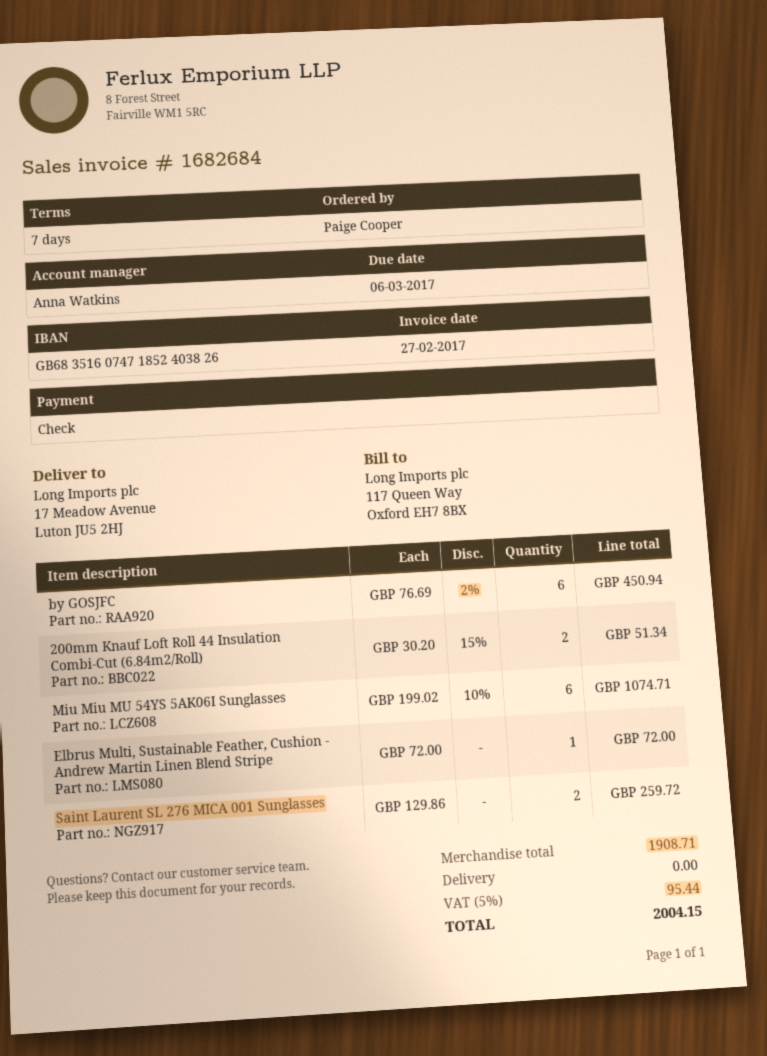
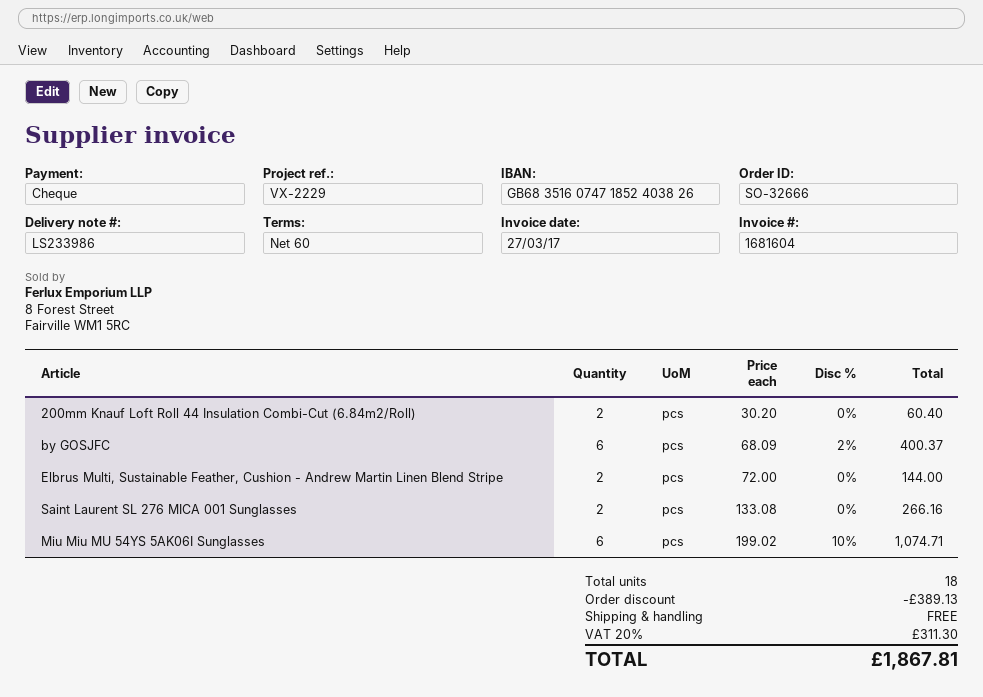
invoice number: 1682684 -> 1681604
invoice date: 2017-02-27 -> 2017-03-27
payment terms: 7 days -> 60 days
by GOSJFC: 6 x 76.69 - 2% = 450.94 -> 6 x 68.09 - 2% = 400.37
200mm Knauf Loft Roll 44 Insulation Combi-Cut (6.84m2/Roll): 2 x 30.20 - 15% = 51.34 -> 2 x 30.20 = 60.40
Elbrus Multi, Sustainable Feather, Cushion - Andrew Martin Linen Blend Stripe: 1 x 72.00 = 72.00 -> 2 x 72.00 = 144.00
Saint Laurent SL 276 MICA 001 Sunglasses: 2 x 129.86 = 259.72 -> 2 x 133.08 = 266.16
discount: none -> 389.13
tax: 5% = 95.44 -> 20% = 311.30
total: 2004.15 -> 1867.81

